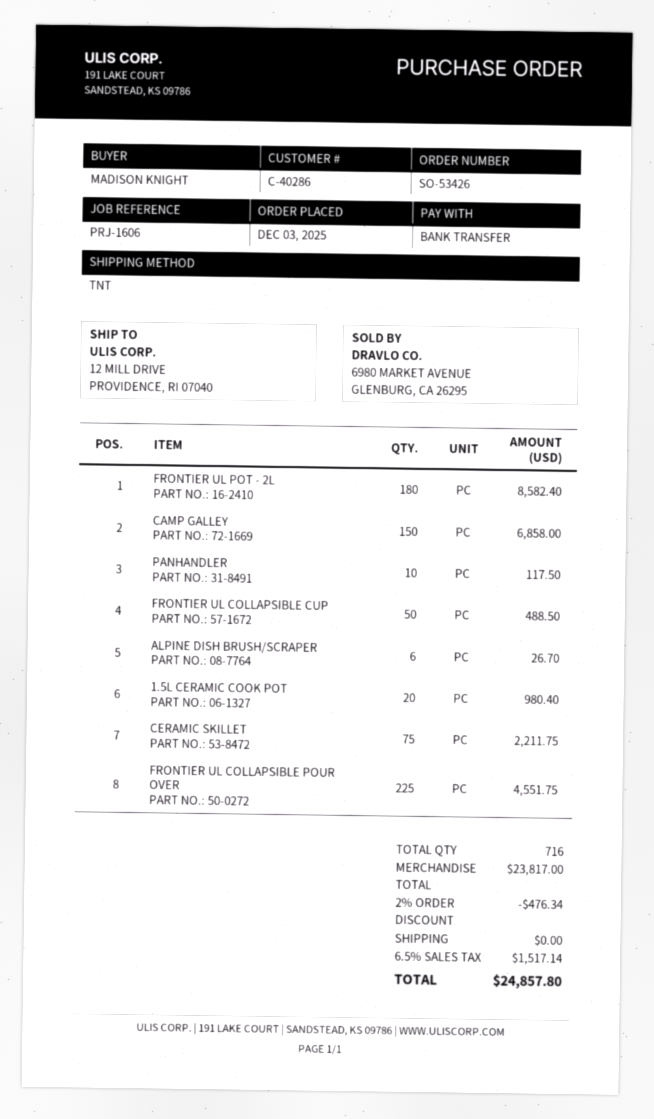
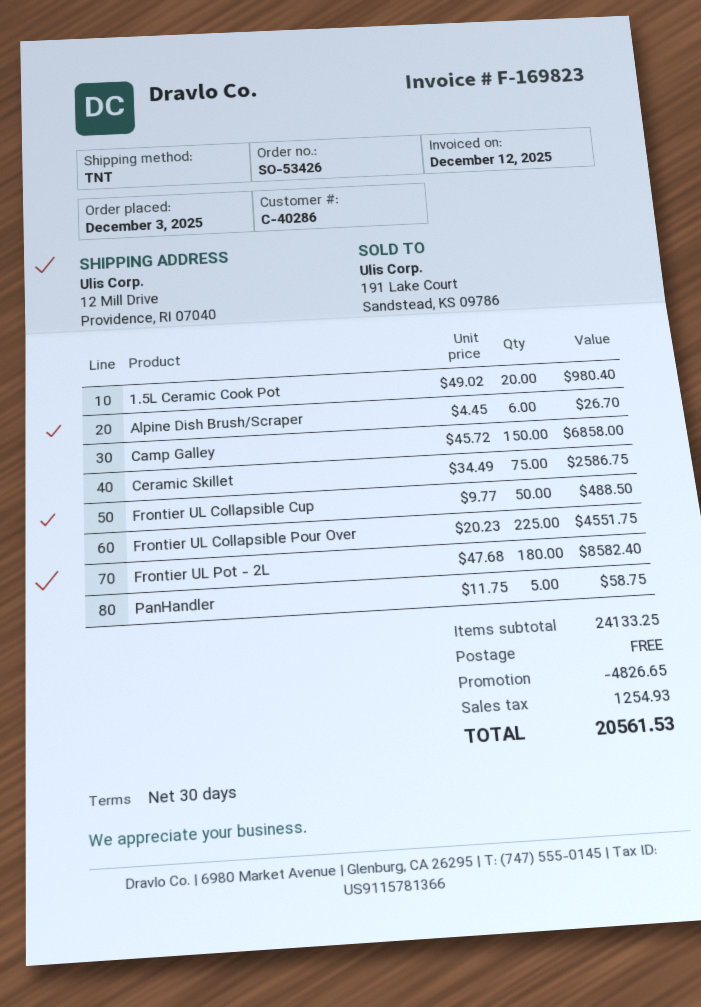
PANHANDLER: 10 for 117.50 -> 5 for 58.75
CERAMIC SKILLET: 75 for 2211.75 -> 75 for 2586.75
subtotal: 23817.00 -> 24133.25
discount: 476.34 -> 4826.65
tax: 1517.14 -> 1254.93
total: 24857.80 -> 20561.53

